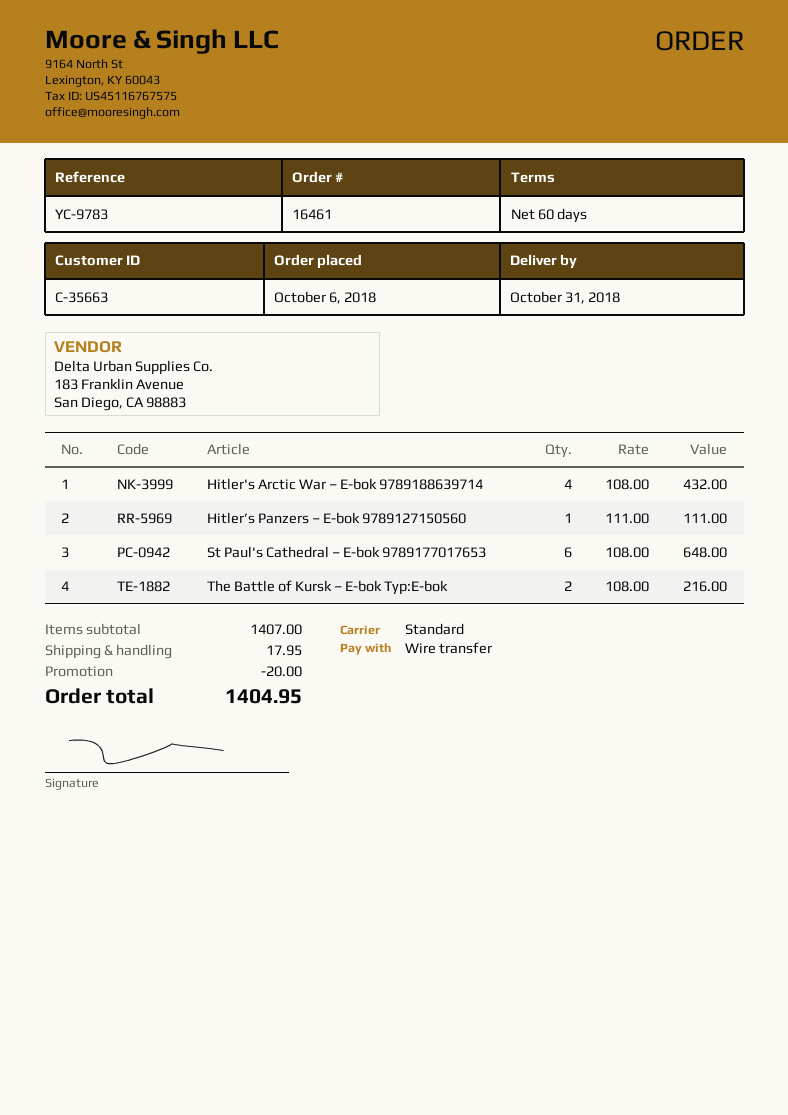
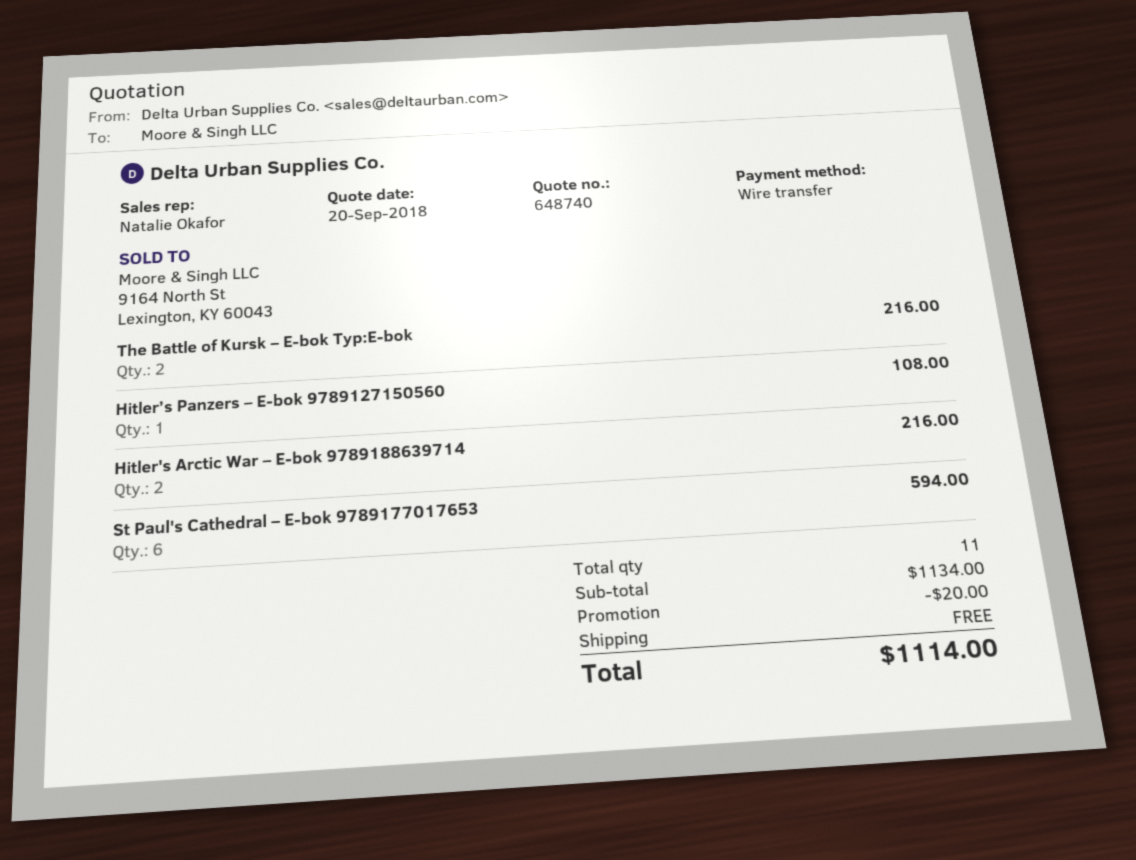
Hitler's Arctic War – E-bok 9789188639714: 4 for 432.00 -> 2 for 216.00
Hitler’s Panzers – E-bok 9789127150560: 1 for 111.00 -> 1 for 108.00
St Paul's Cathedral – E-bok 9789177017653: 6 for 648.00 -> 6 for 594.00
subtotal: 1407.00 -> 1134.00
shipping: 17.95 -> 0.00
total: 1404.95 -> 1114.00

